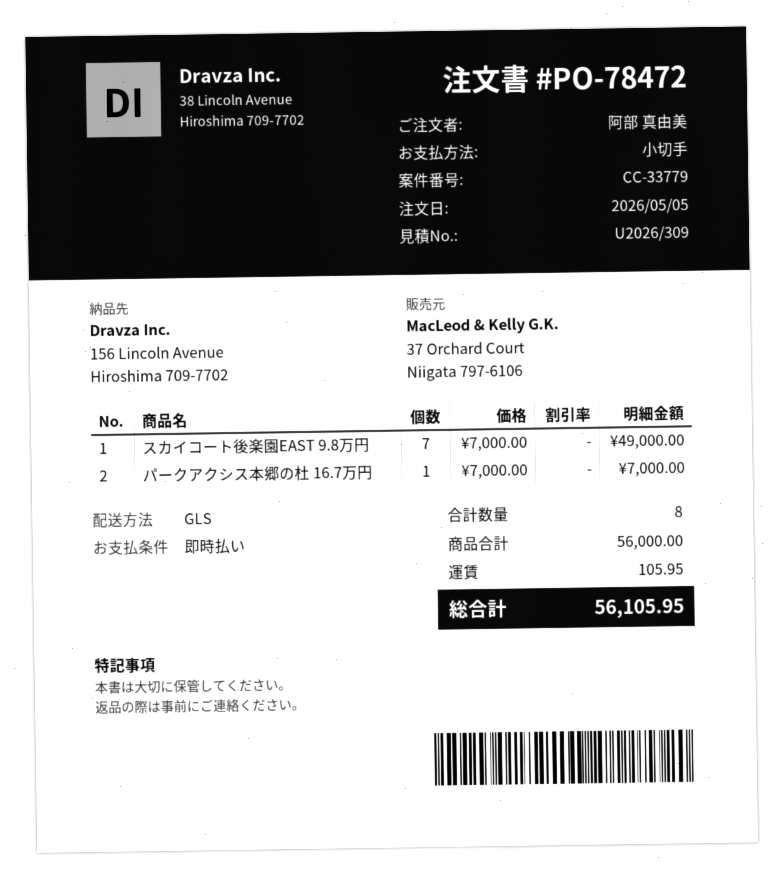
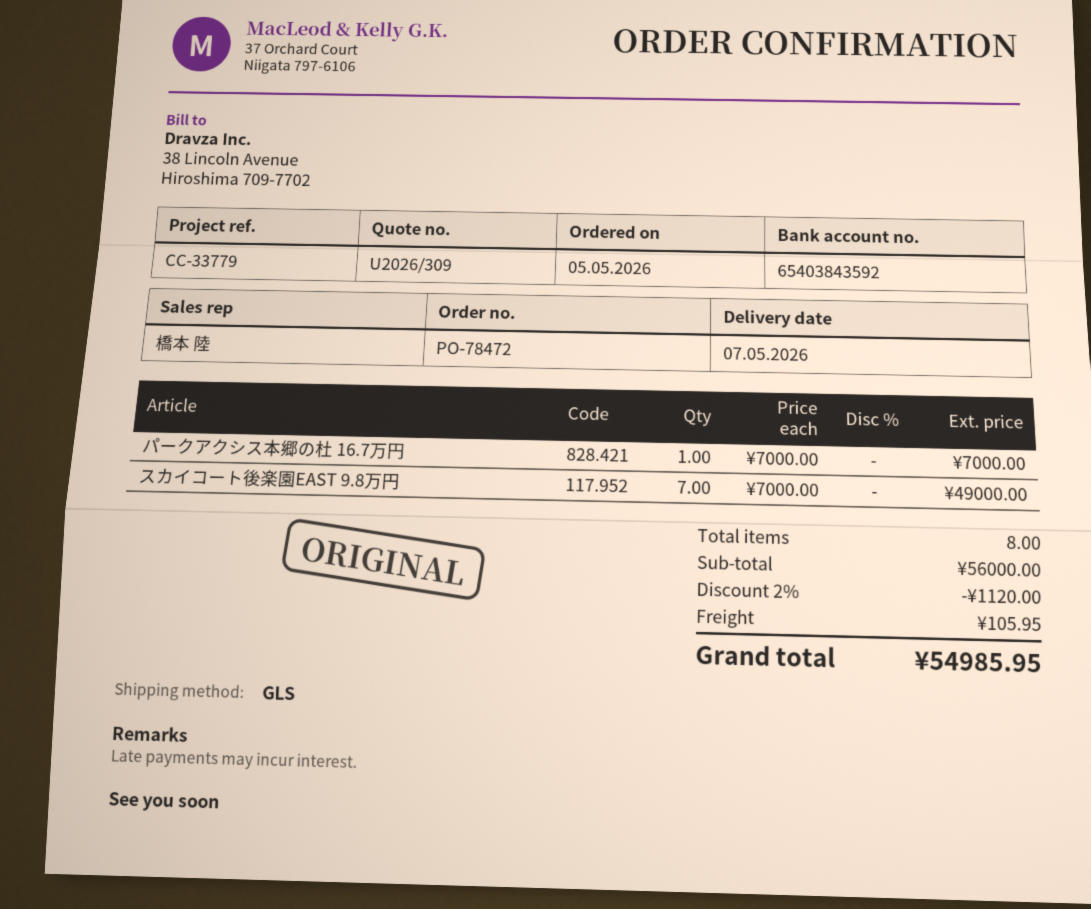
discount: none -> 2% = 1120.00
total: 56105.95 -> 54985.95

